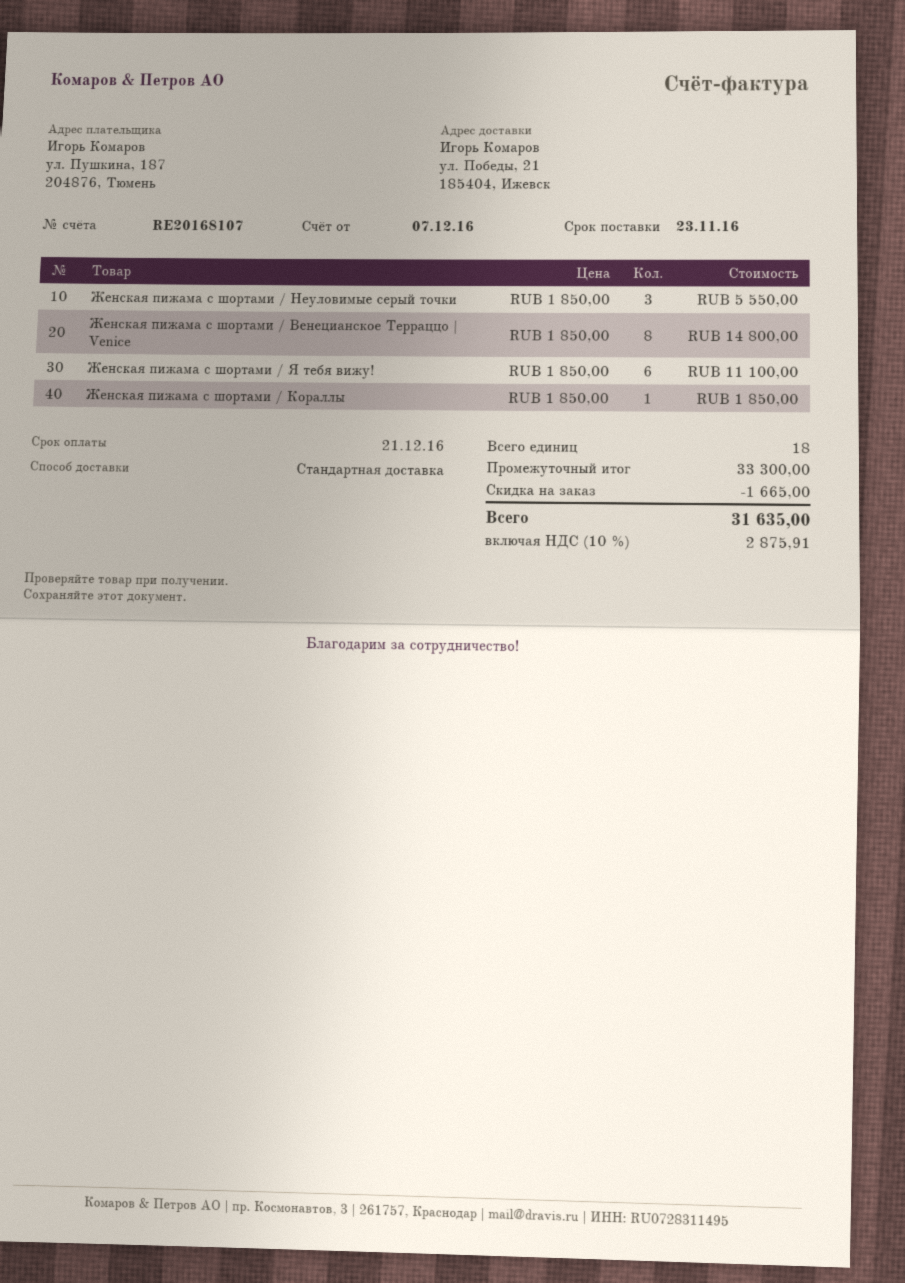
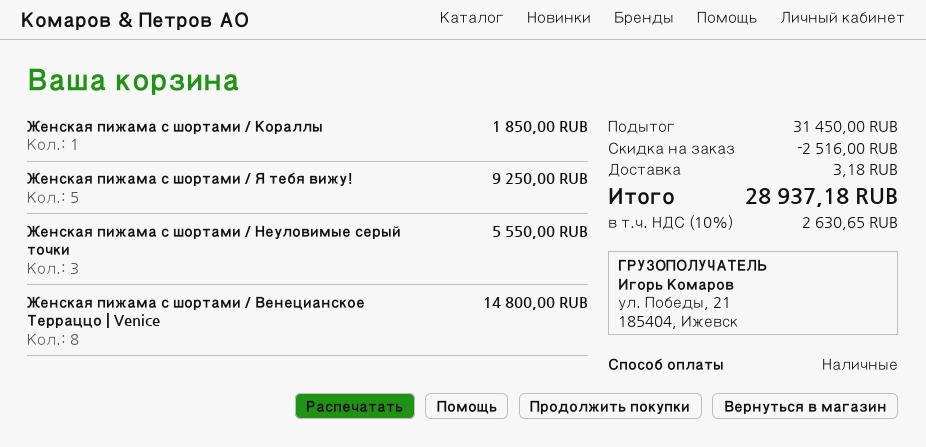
Женская пижама с шортами / Я тебя вижу!: 6 for 11100.00 -> 5 for 9250.00
subtotal: 33300.00 -> 31450.00
discount: 1665.00 -> 2516.00
shipping: none -> 3.18
tax: 10% = 2875.91 -> 10% = 2630.65
total: 31635.00 -> 28937.18

